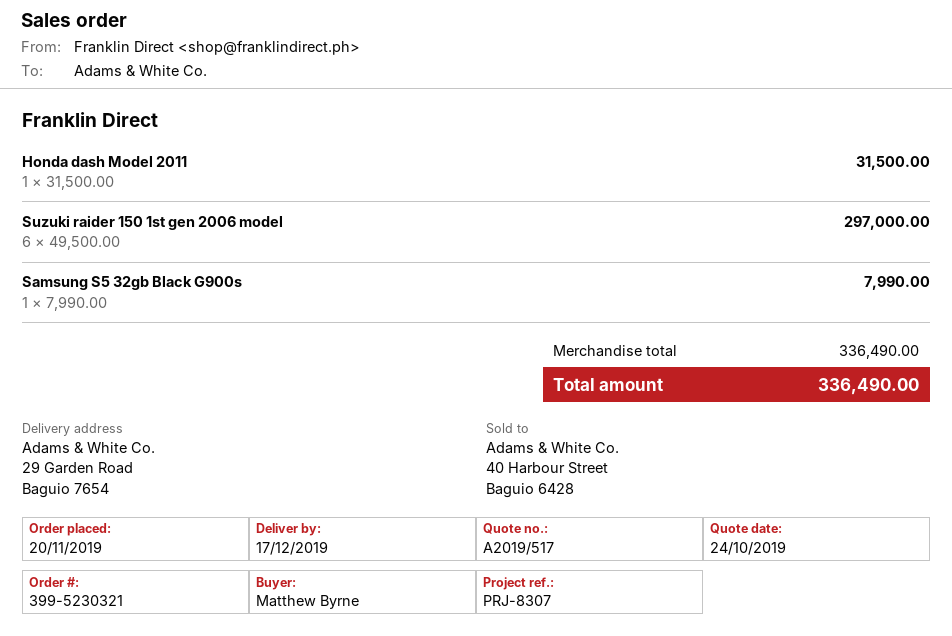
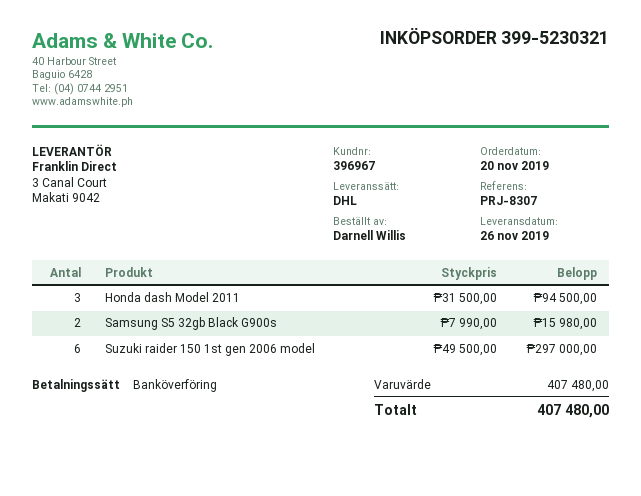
delivery date: 2019-12-17 -> 2019-11-26
ordered by: Matthew Byrne -> Darnell Willis
Honda dash Model 2011: 1 x 31500.00 = 31500.00 -> 3 x 31500.00 = 94500.00
Samsung S5 32gb Black G900s: 1 x 7990.00 = 7990.00 -> 2 x 7990.00 = 15980.00
subtotal: 336490.00 -> 407480.00
total: 336490.00 -> 407480.00

